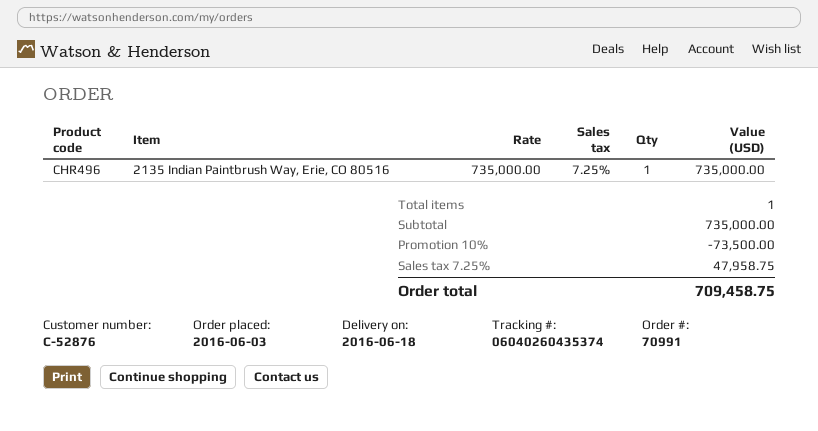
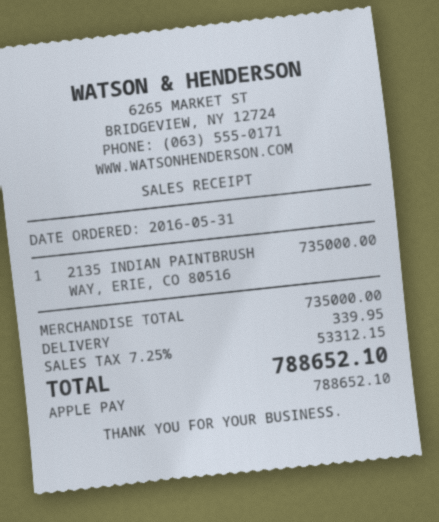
order date: 2016-06-03 -> 2016-05-31
discount: 10% = 73500.00 -> none
shipping: none -> 339.95
tax: 7.25% = 47958.75 -> 7.25% = 53312.15
total: 709458.75 -> 788652.10

